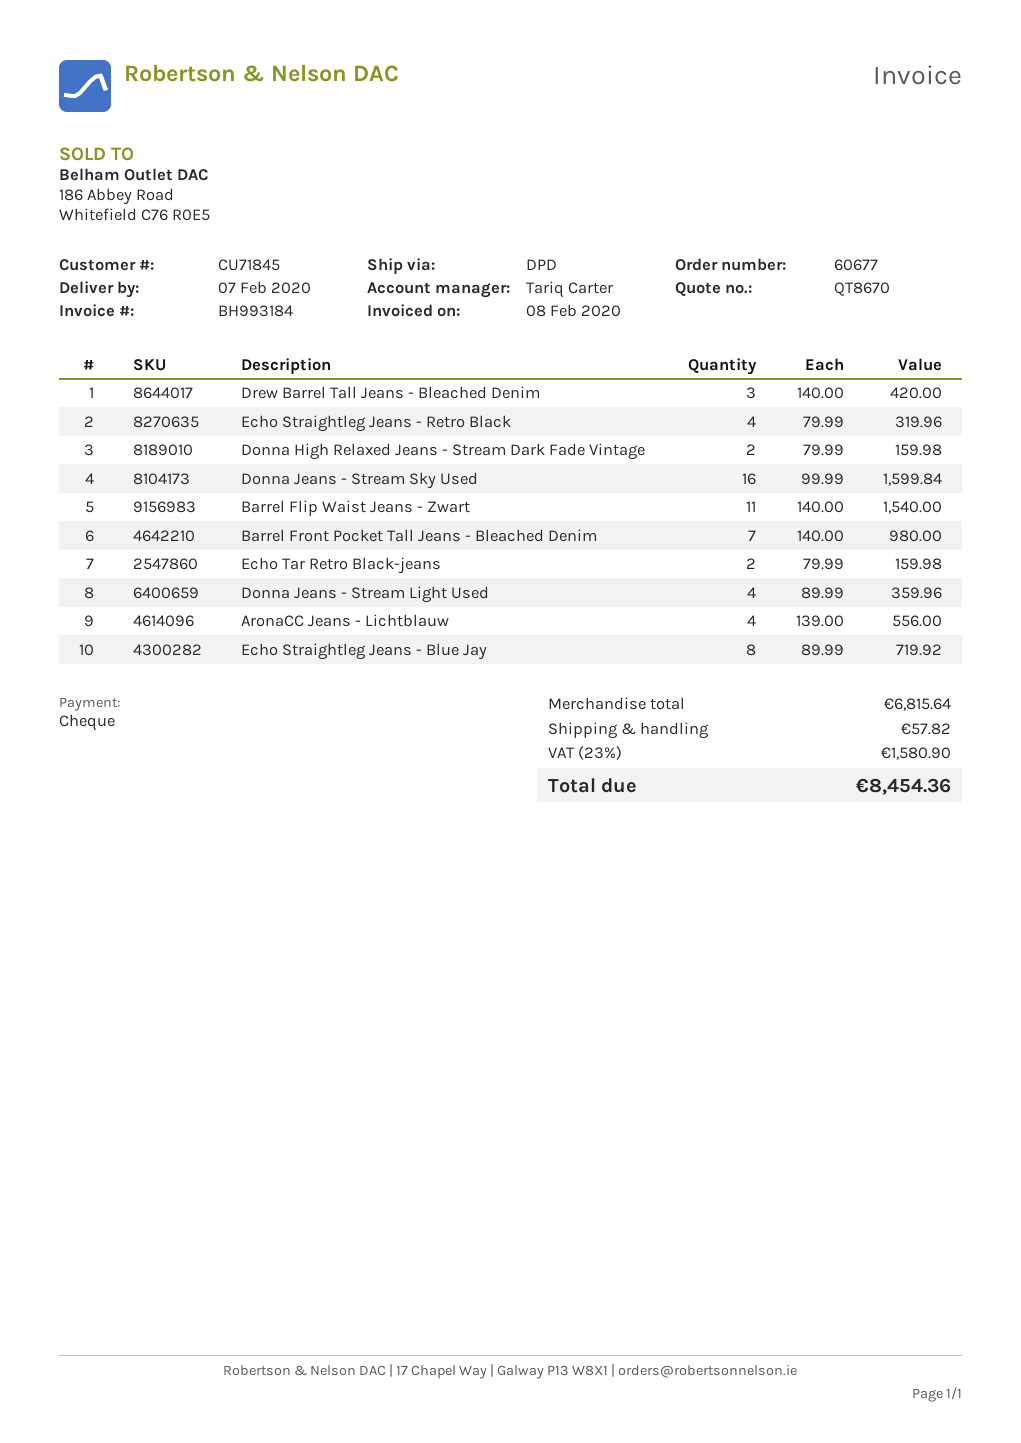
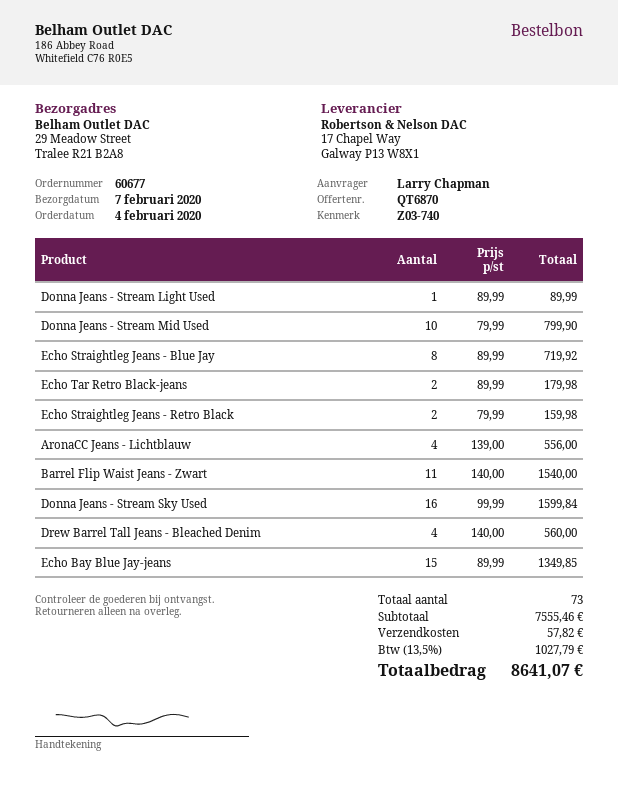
quote number: QT8670 -> QT6870
Drew Barrel Tall Jeans - Bleached Denim: 3 x 140.00 = 420.00 -> 4 x 140.00 = 560.00
Echo Straightleg Jeans - Retro Black: 4 x 79.99 = 319.96 -> 2 x 79.99 = 159.98
Donna High Relaxed Jeans - Stream Dark Fade Vintage: 2 x 79.99 = 159.98 -> none
Barrel Front Pocket Tall Jeans - Bleached Denim: 7 x 140.00 = 980.00 -> none
Echo Tar Retro Black-jeans: 2 x 79.99 = 159.98 -> 2 x 89.99 = 179.98
Donna Jeans - Stream Light Used: 4 x 89.99 = 359.96 -> 1 x 89.99 = 89.99
Donna Jeans - Stream Mid Used: none -> 10 x 79.99 = 799.90
Echo Bay Blue Jay-jeans: none -> 15 x 89.99 = 1349.85
subtotal: 6815.64 -> 7555.46
tax: 23% = 1580.90 -> 13.5% = 1027.79
total: 8454.36 -> 8641.07

